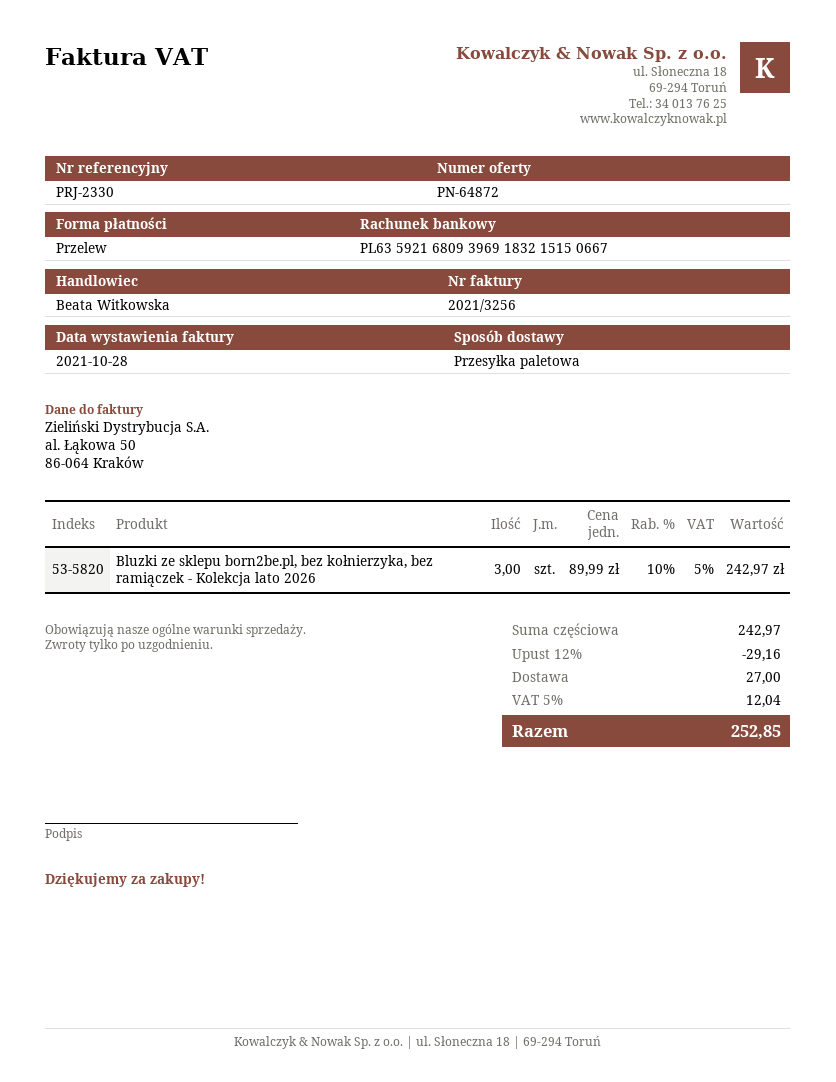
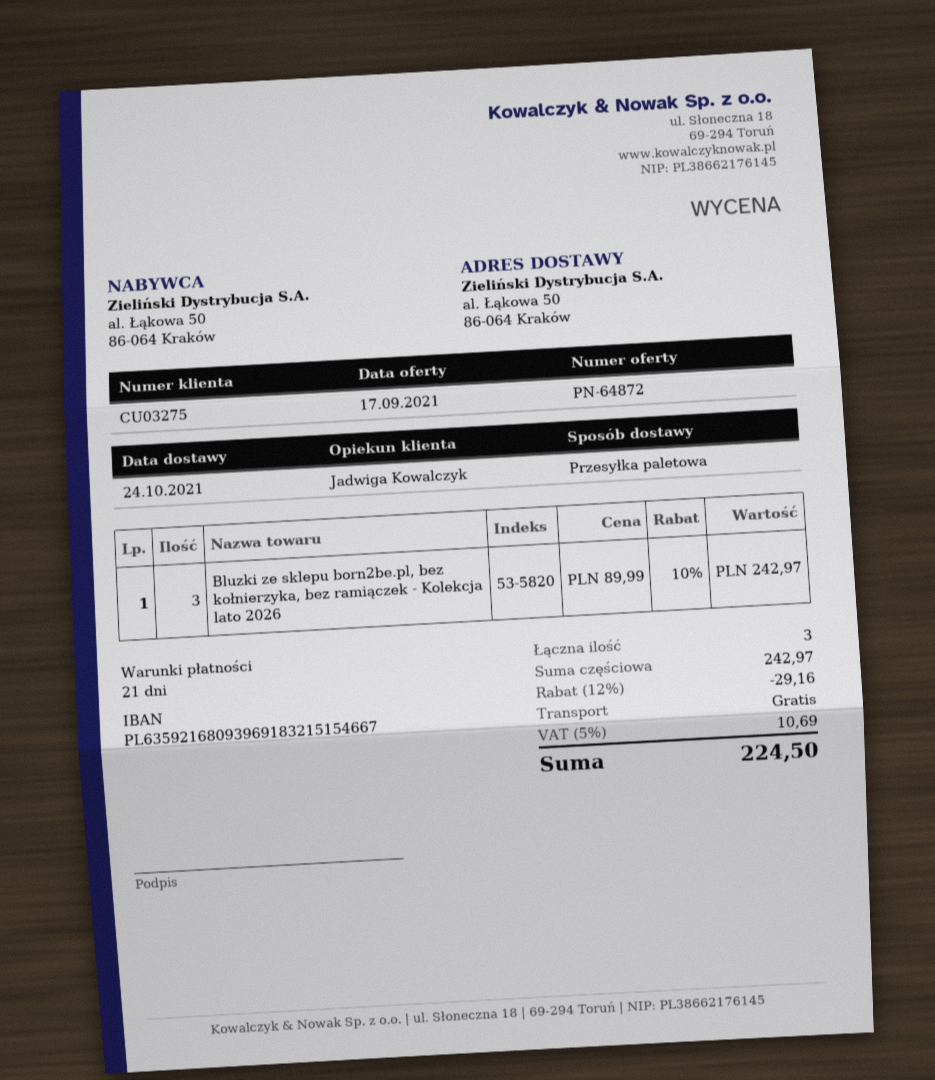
sales rep: Beata Witkowska -> Jadwiga Kowalczyk
bank account: PL63592168093969183215150667 -> PL63592168093969183215154667
shipping: 27.00 -> 0.00
tax: 5% = 12.04 -> 5% = 10.69
total: 252.85 -> 224.50

